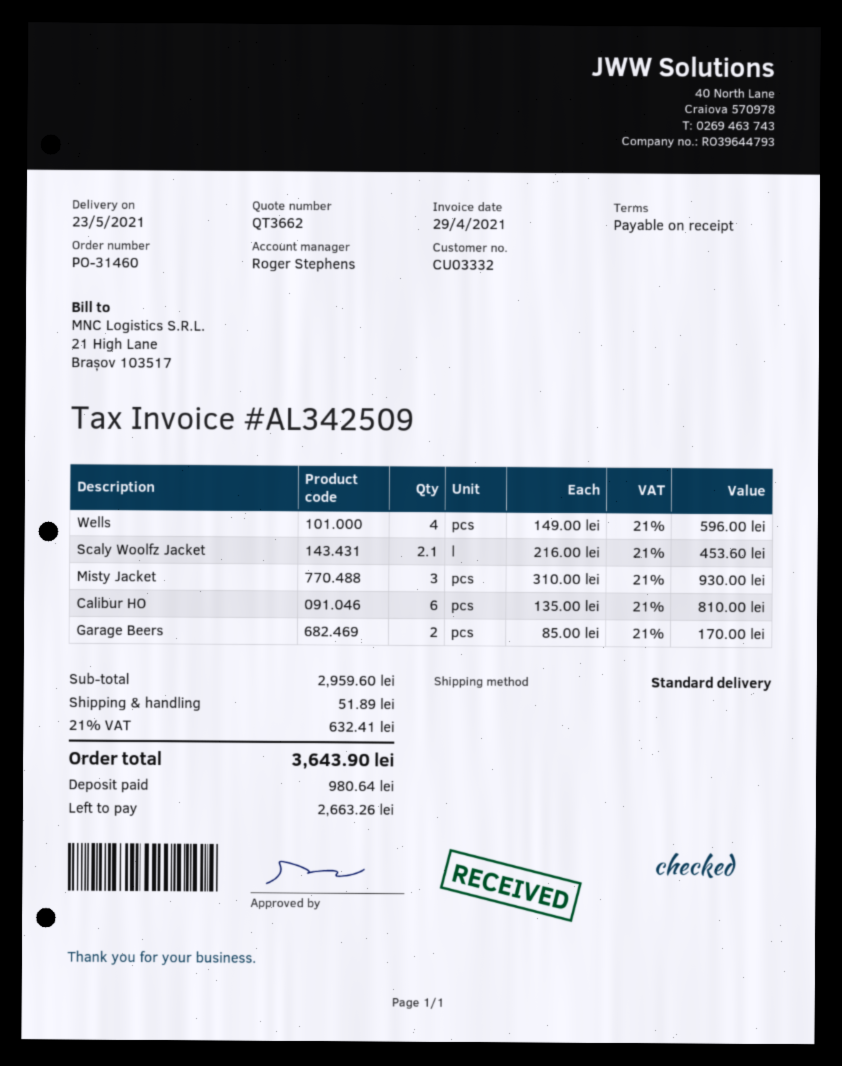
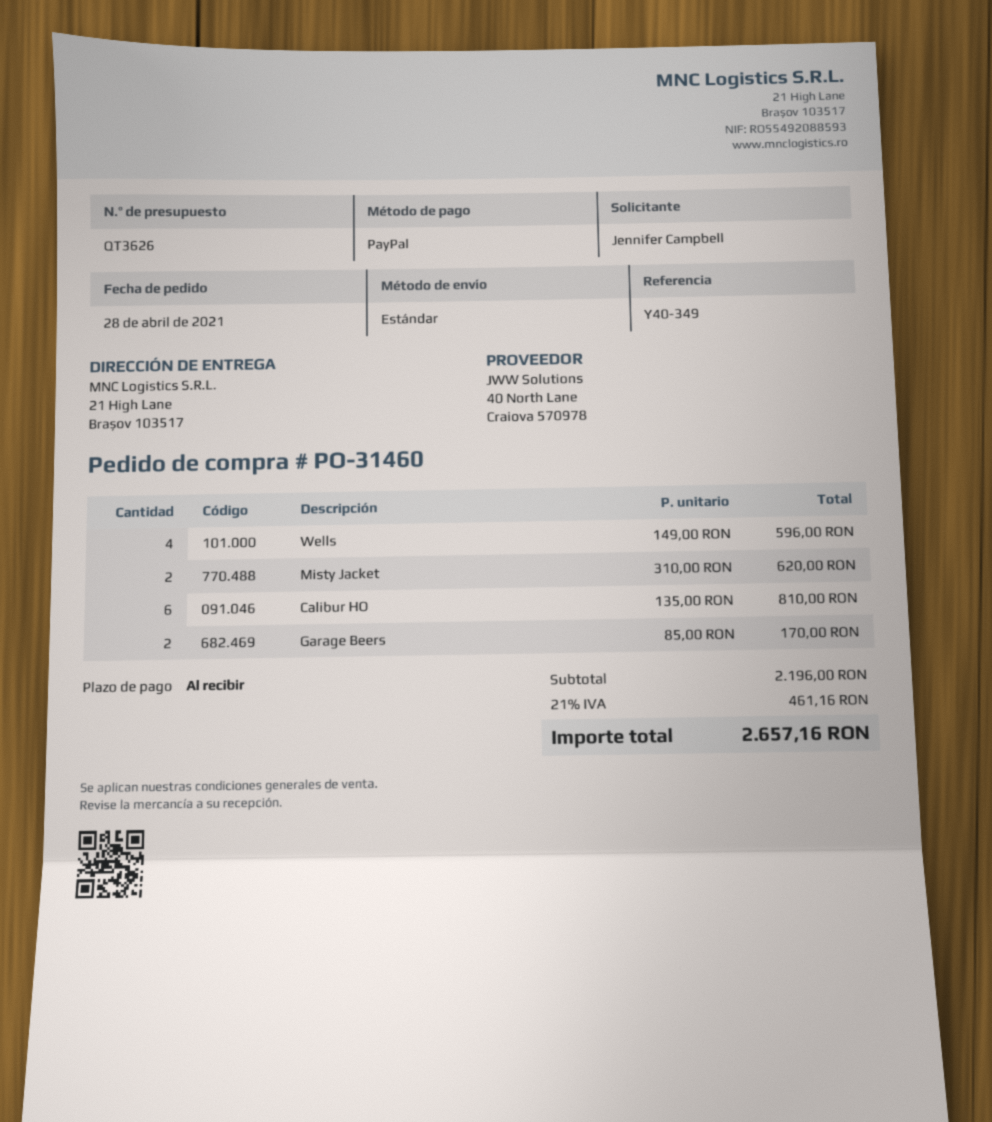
quote number: QT3662 -> QT3626
Scaly Woolfz Jacket: 2.1 x 216.00 = 453.60 -> none
Misty Jacket: 3 x 310.00 = 930.00 -> 2 x 310.00 = 620.00
subtotal: 2959.60 -> 2196.00
shipping: 51.89 -> none
tax: 21% = 632.41 -> 21% = 461.16
total: 3643.90 -> 2657.16

